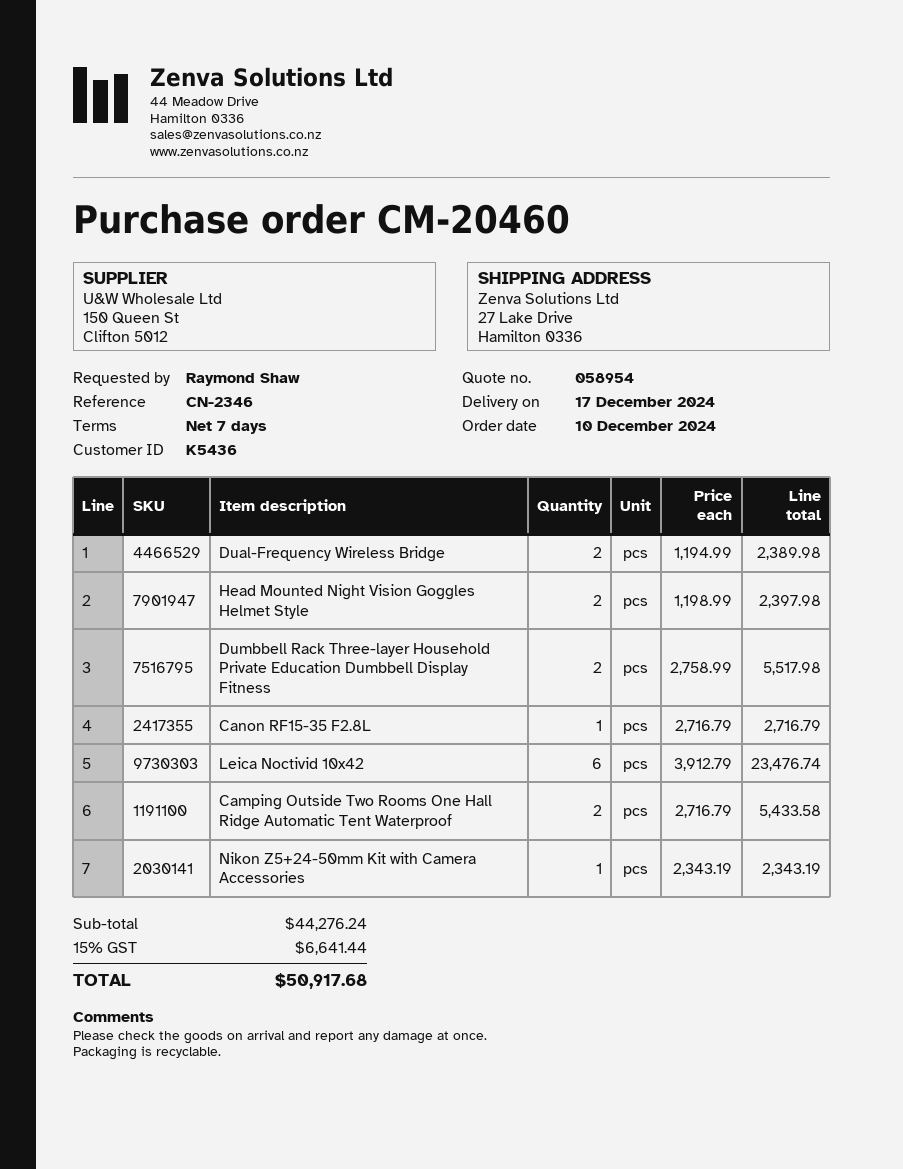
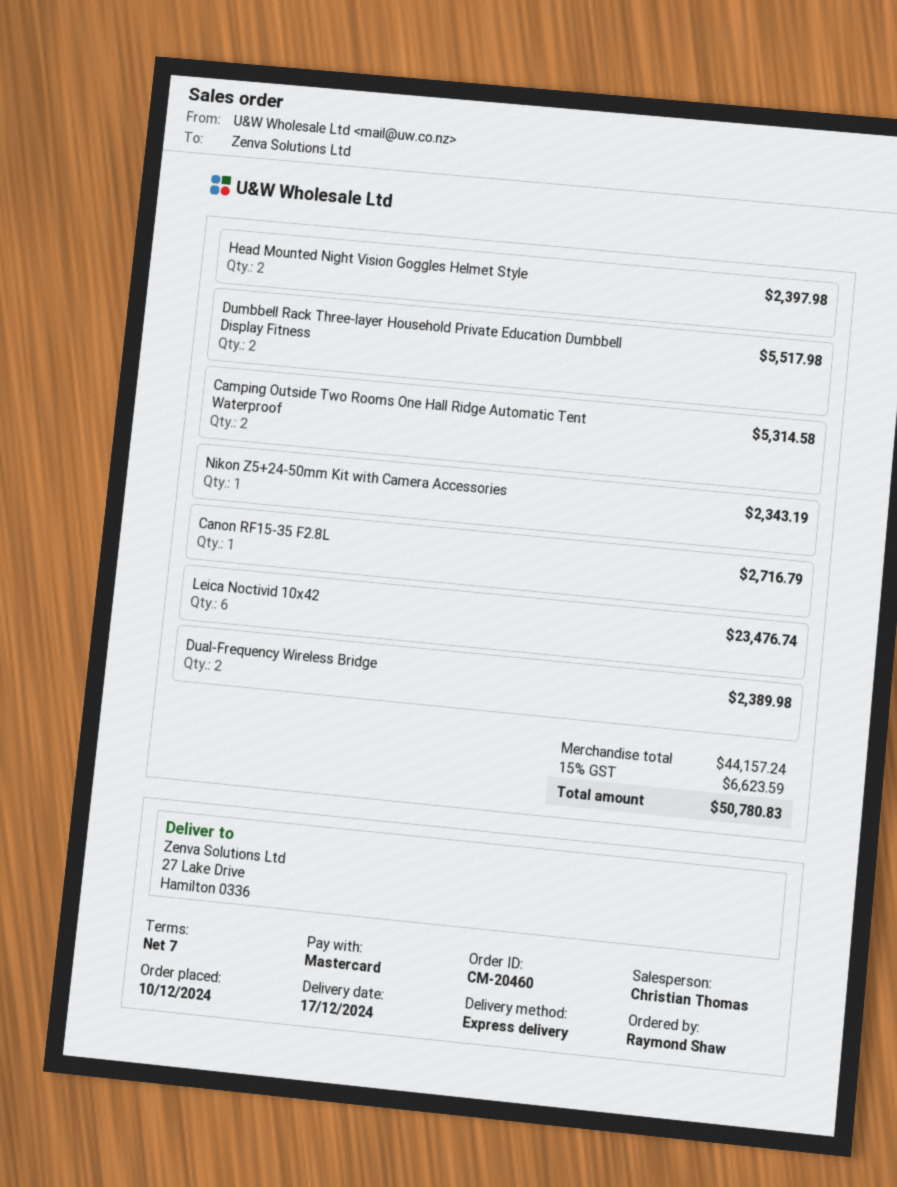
Camping Outside Two Rooms One Hall Ridge Automatic Tent Waterproof: 2 for 5433.58 -> 2 for 5314.58
subtotal: 44276.24 -> 44157.24
tax: 15% = 6641.44 -> 15% = 6623.59
total: 50917.68 -> 50780.83

